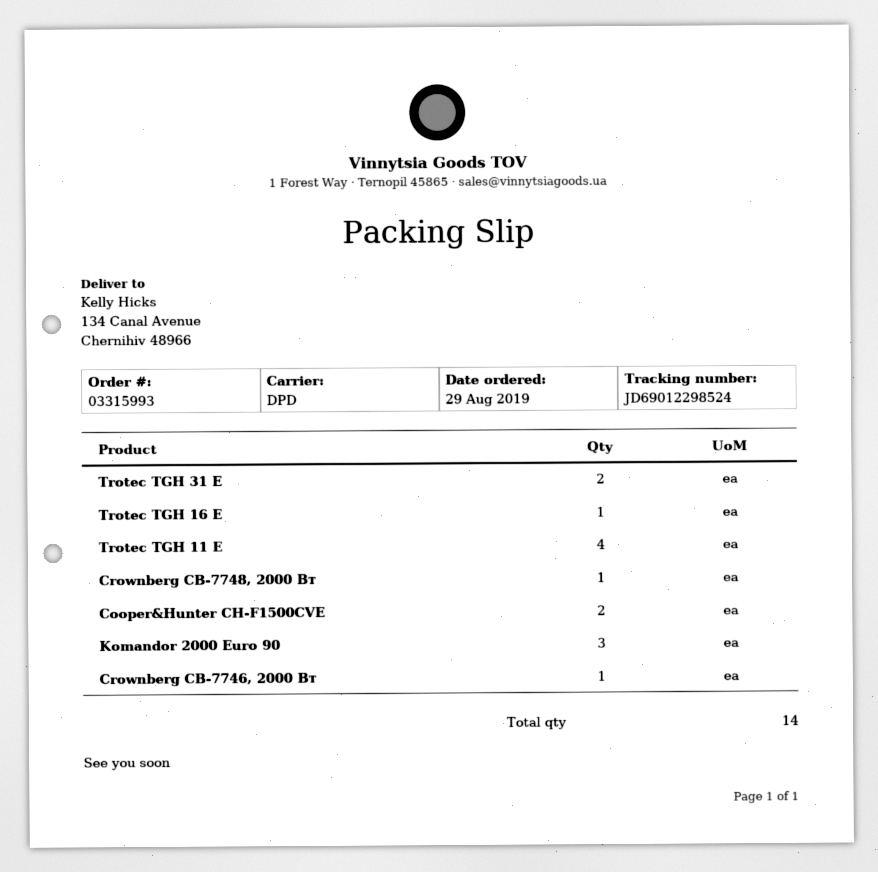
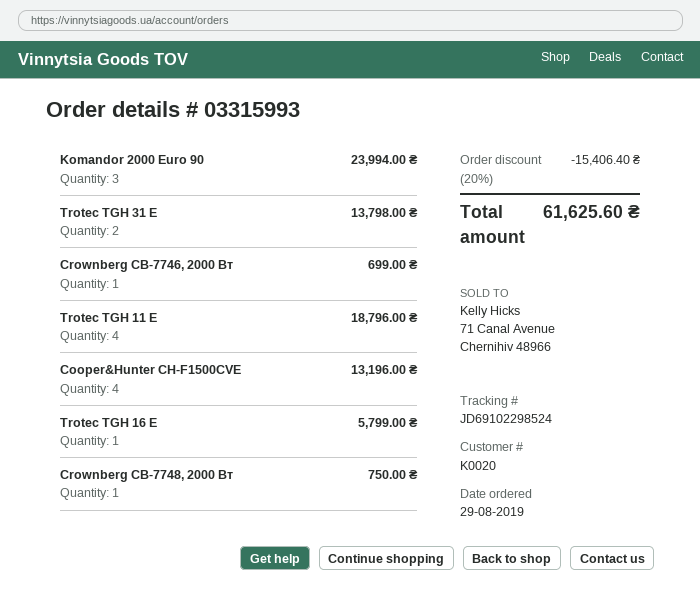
tracking number: JD69012298524 -> JD69102298524
Cooper&Hunter CH-F1500CVE: 2 -> 4

